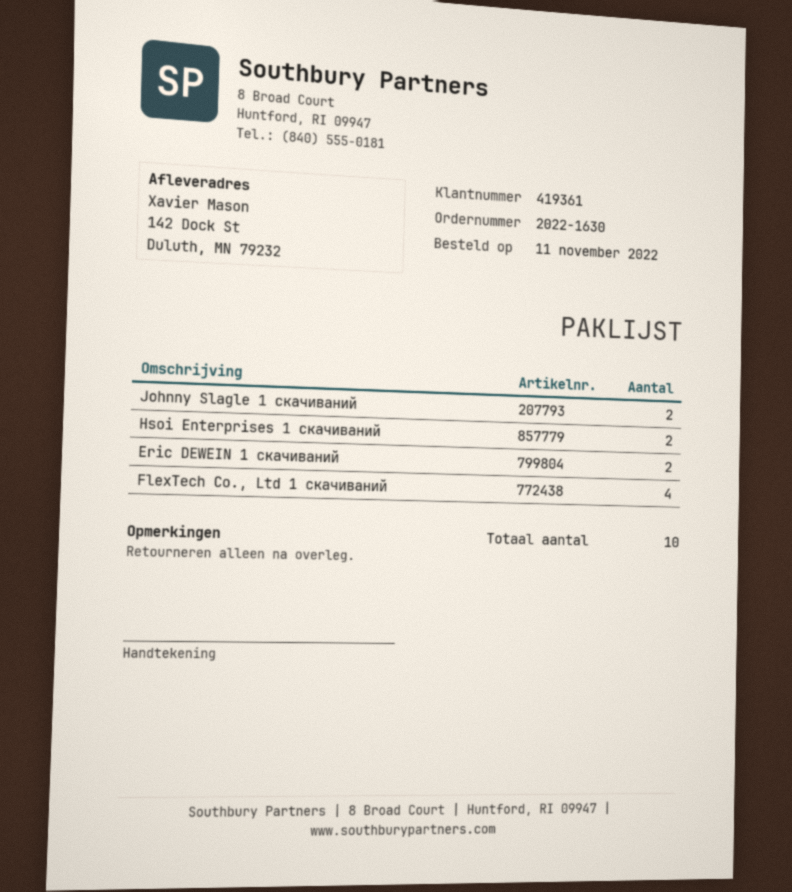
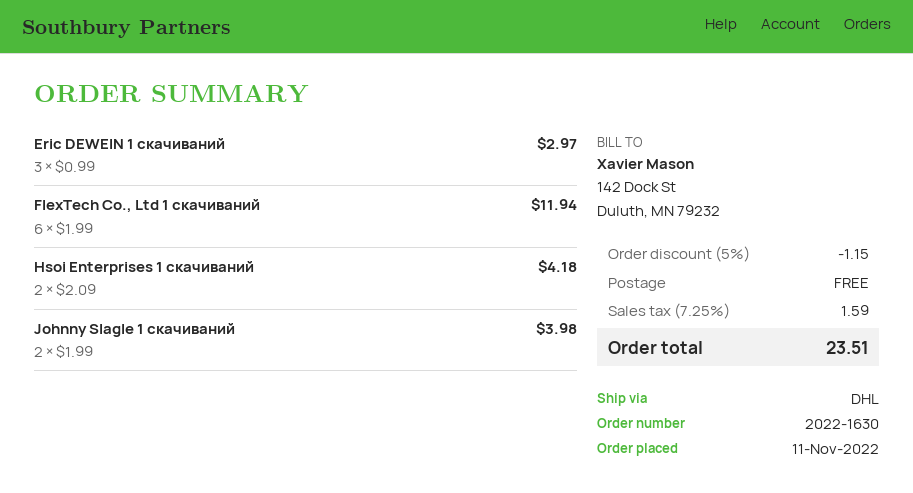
Eric DEWEIN 1 скачиваний: 2 -> 3
FlexTech Co., Ltd 1 скачиваний: 4 -> 6

